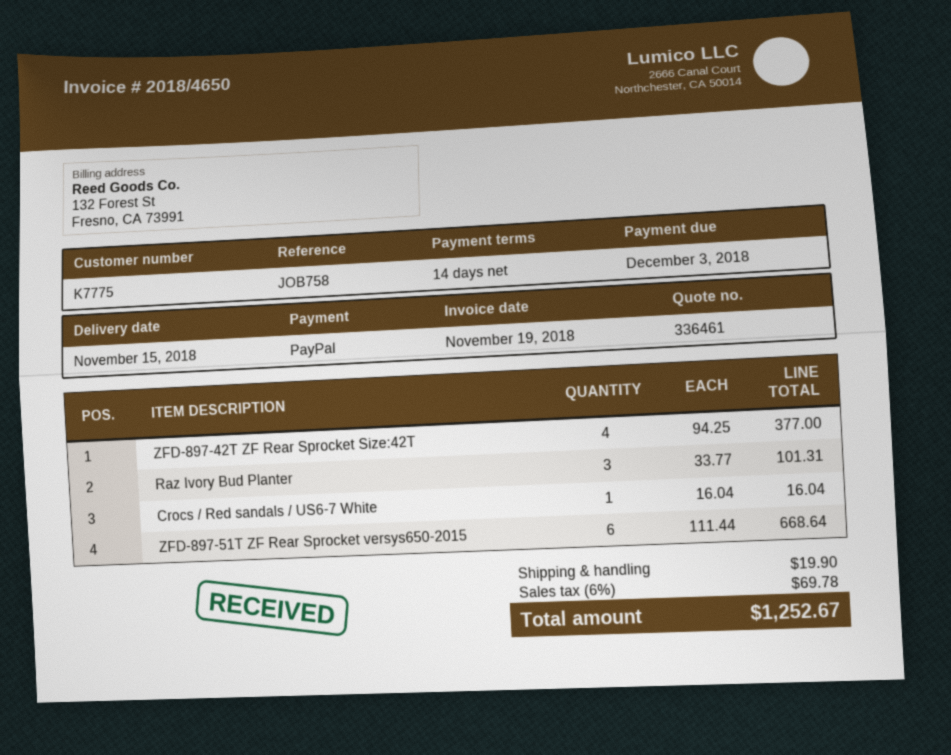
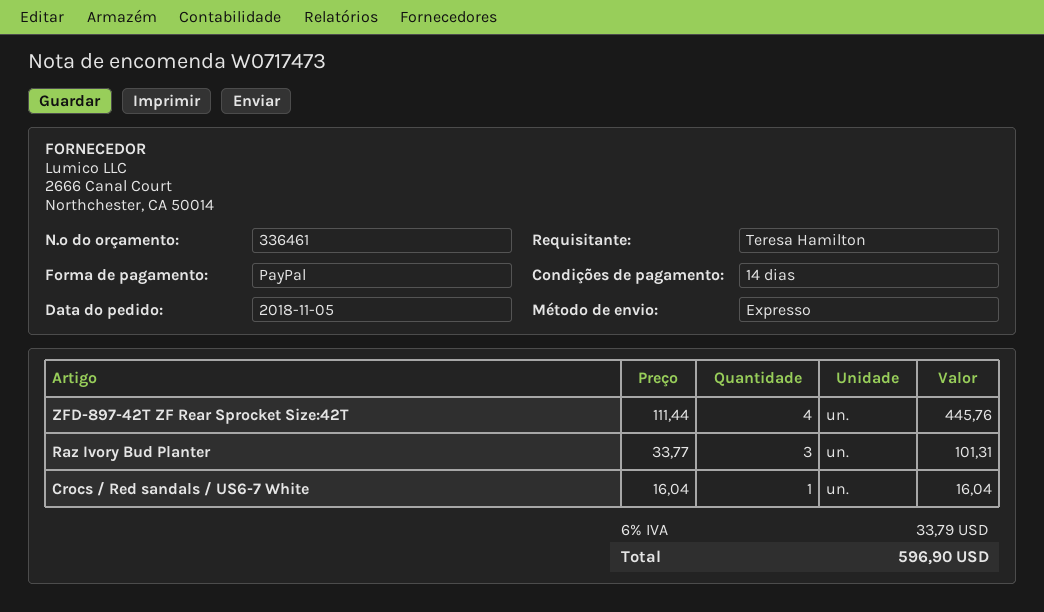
ZFD-897-42T ZF Rear Sprocket Size:42T: 4 x 94.25 = 377.00 -> 4 x 111.44 = 445.76
ZFD-897-51T ZF Rear Sprocket versys650-2015: 6 x 111.44 = 668.64 -> none
shipping: 19.90 -> none
tax: 6% = 69.78 -> 6% = 33.79
total: 1252.67 -> 596.90

